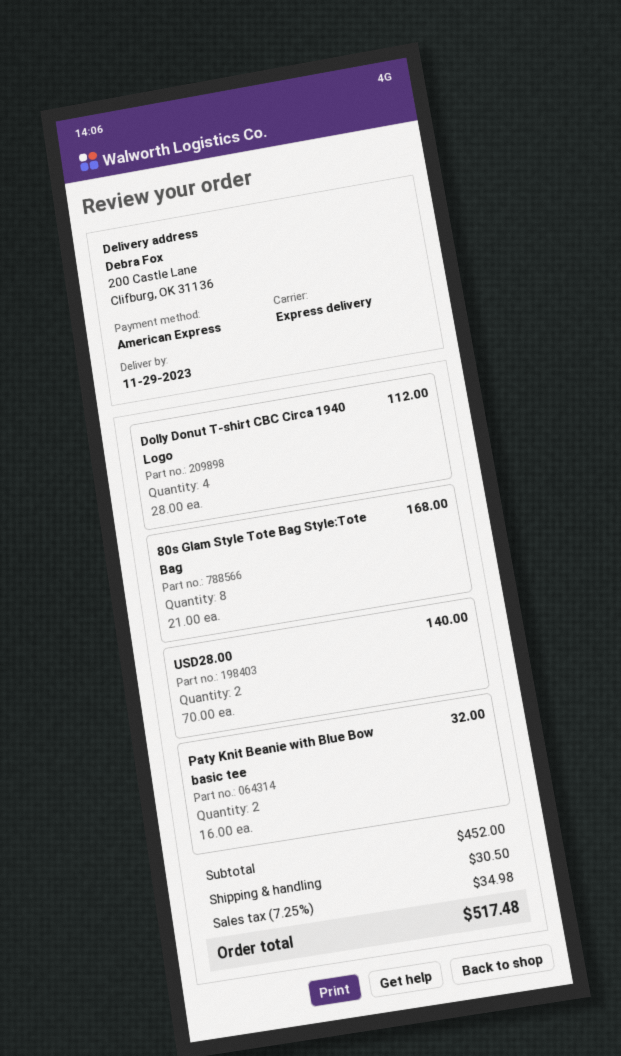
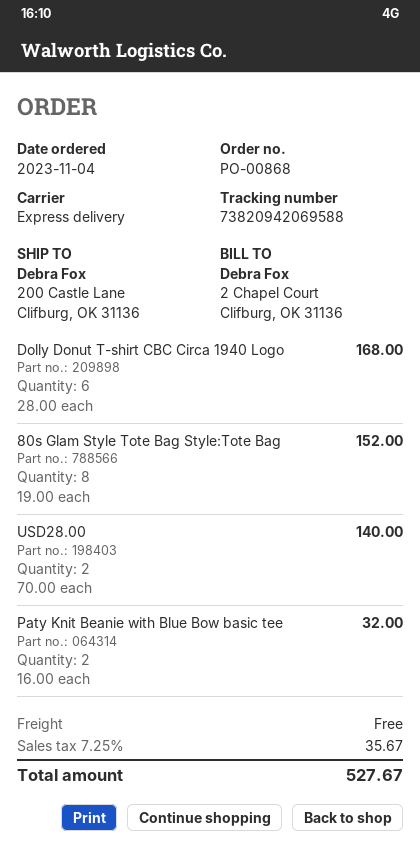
Dolly Donut T-shirt CBC Circa 1940 Logo: 4 x 28.00 = 112.00 -> 6 x 28.00 = 168.00
80s Glam Style Tote Bag Style:Tote Bag: 8 x 21.00 = 168.00 -> 8 x 19.00 = 152.00
shipping: 30.50 -> 0.00
tax: 7.25% = 34.98 -> 7.25% = 35.67
total: 517.48 -> 527.67

